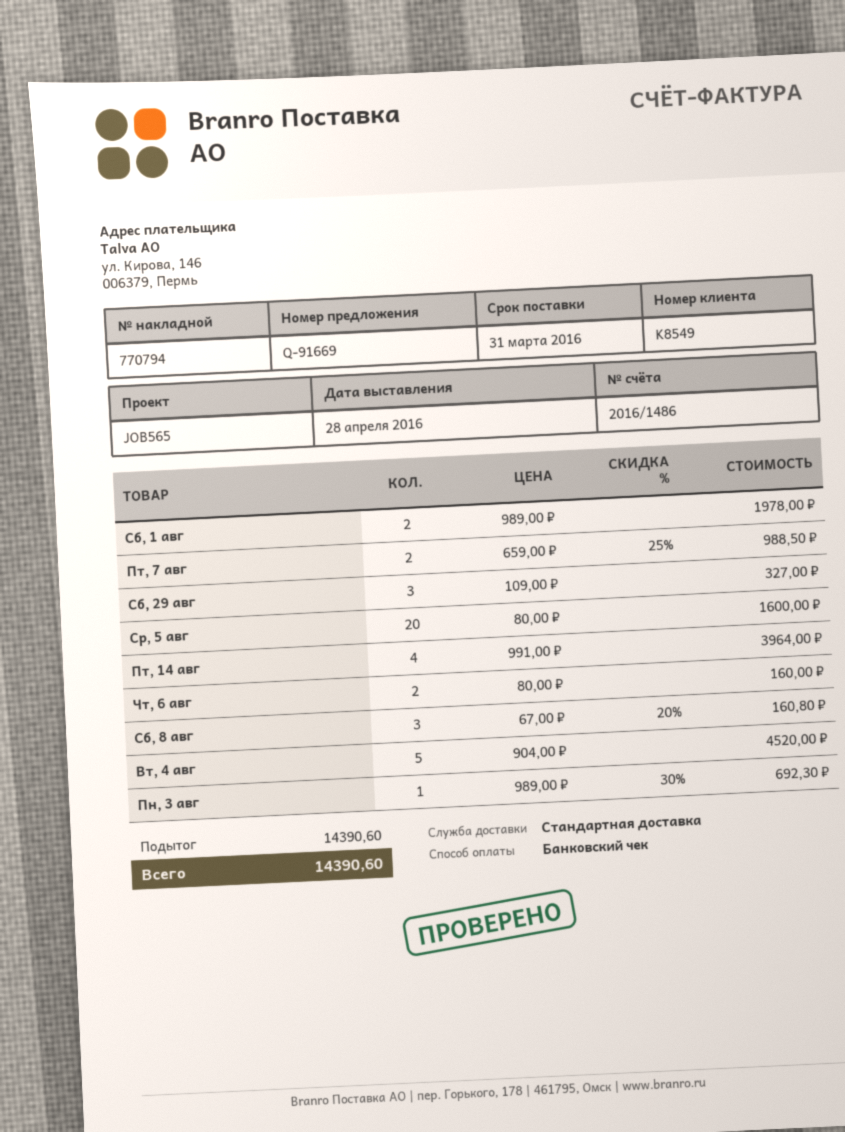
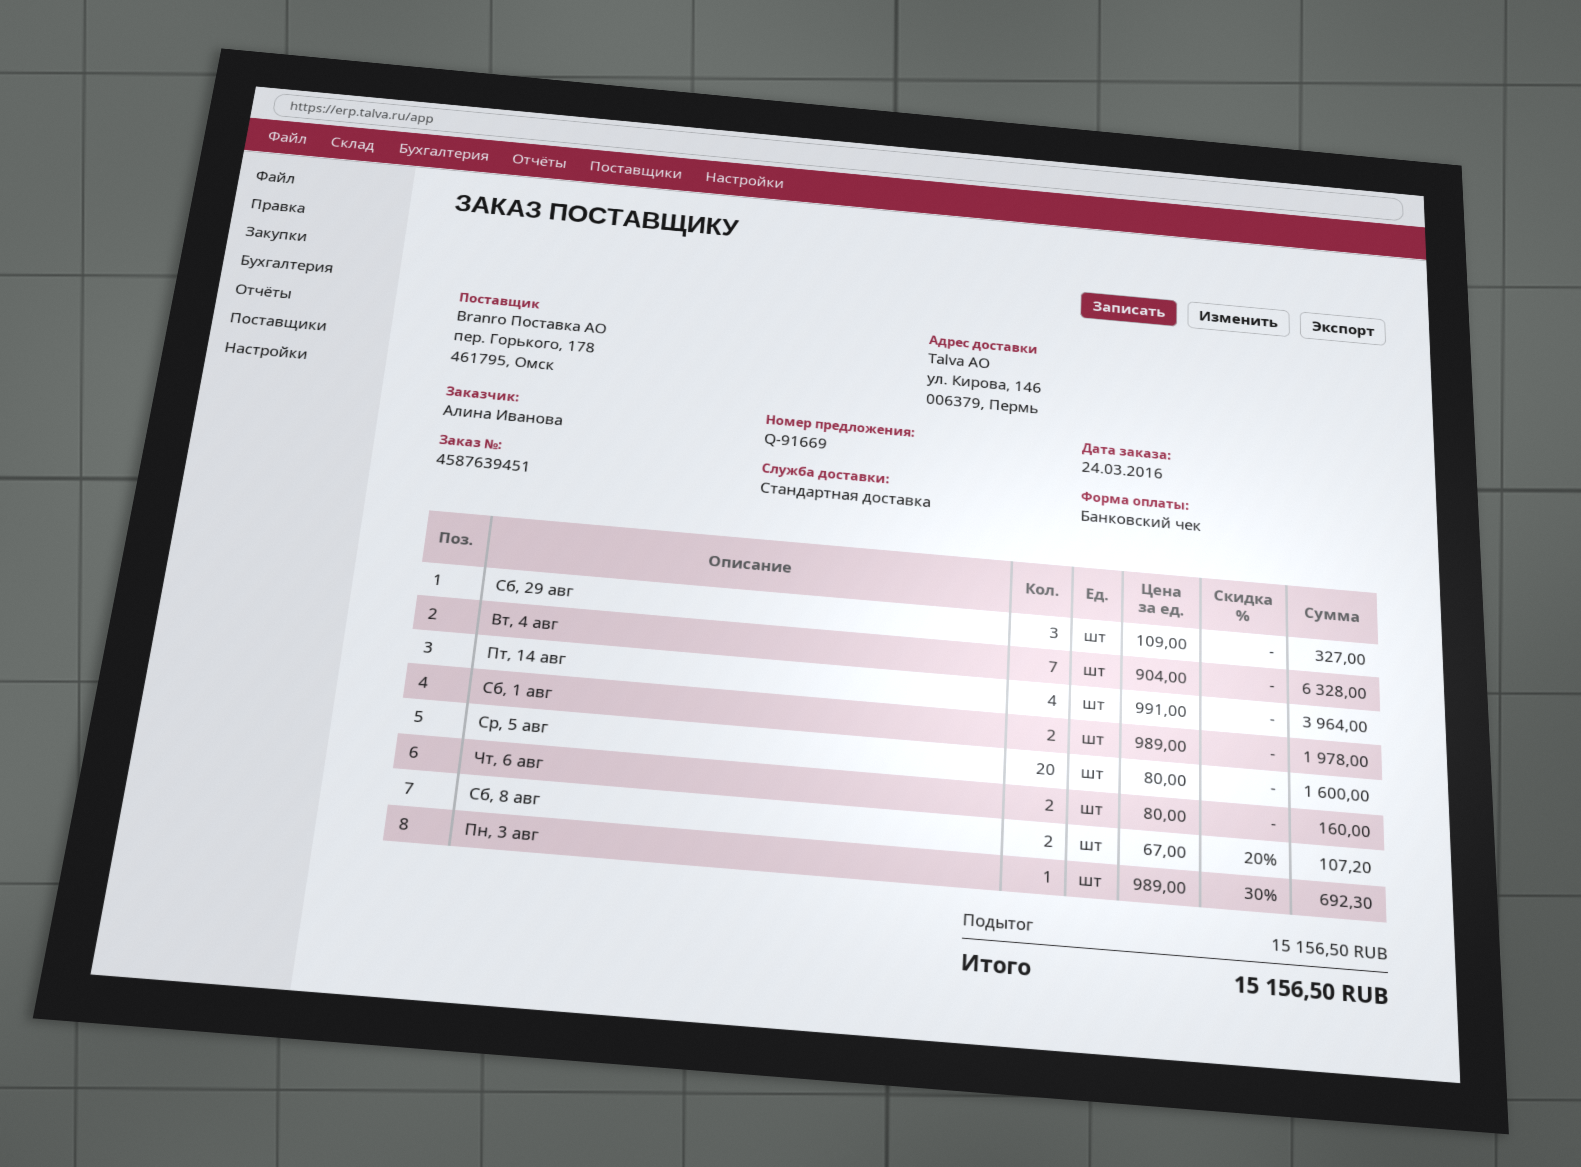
Пт, 7 авг: 2 x 659.00 - 25% = 988.50 -> none
Сб, 8 авг: 3 x 67.00 - 20% = 160.80 -> 2 x 67.00 - 20% = 107.20
Вт, 4 авг: 5 x 904.00 = 4520.00 -> 7 x 904.00 = 6328.00
subtotal: 14390.60 -> 15156.50
total: 14390.60 -> 15156.50

